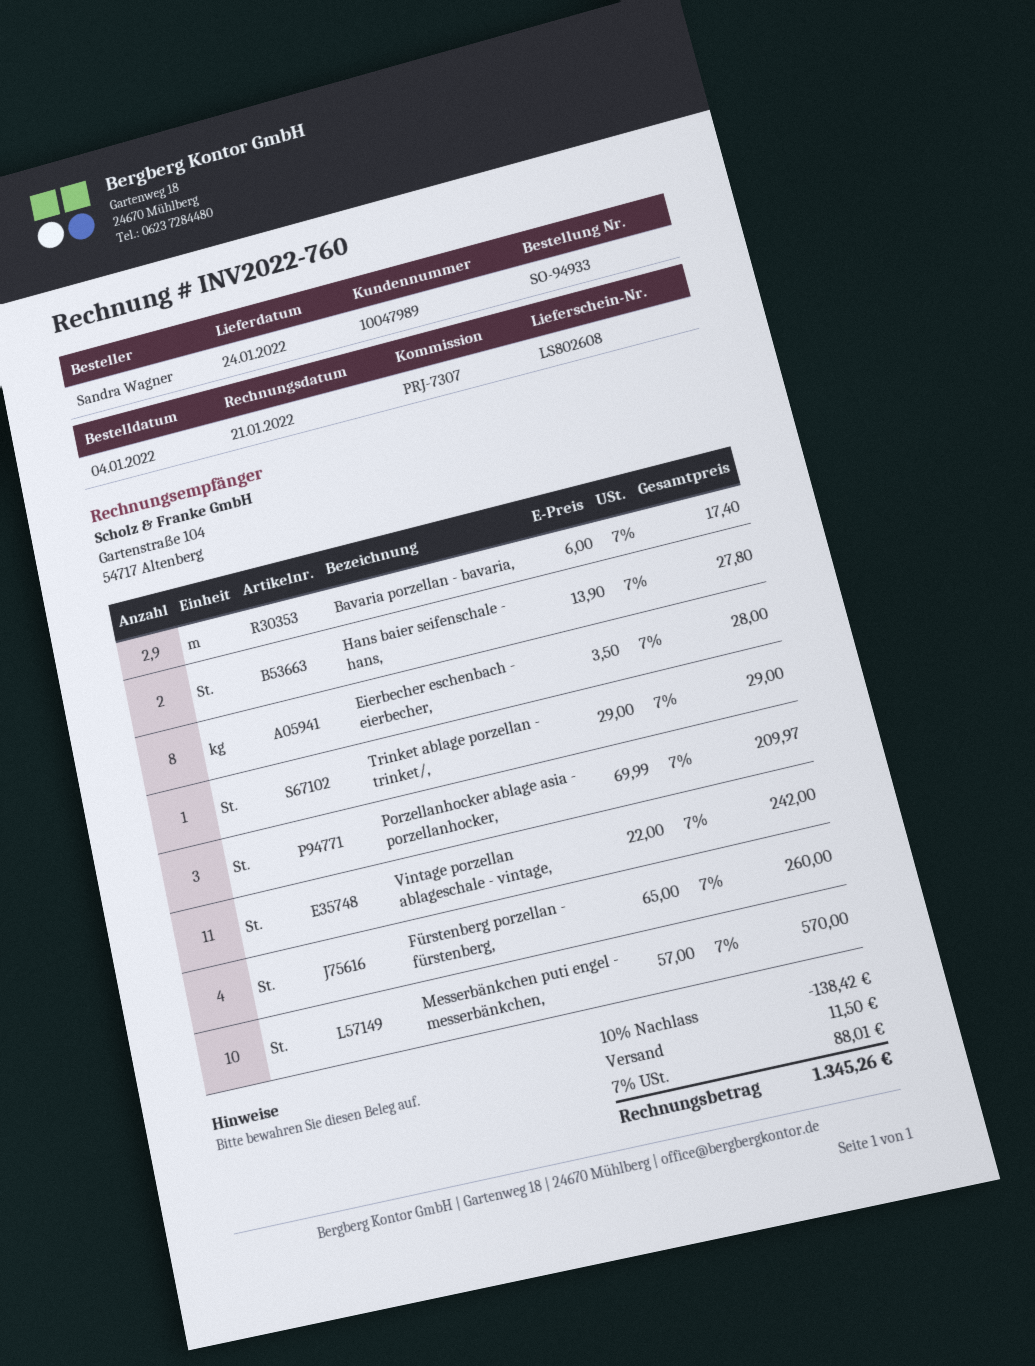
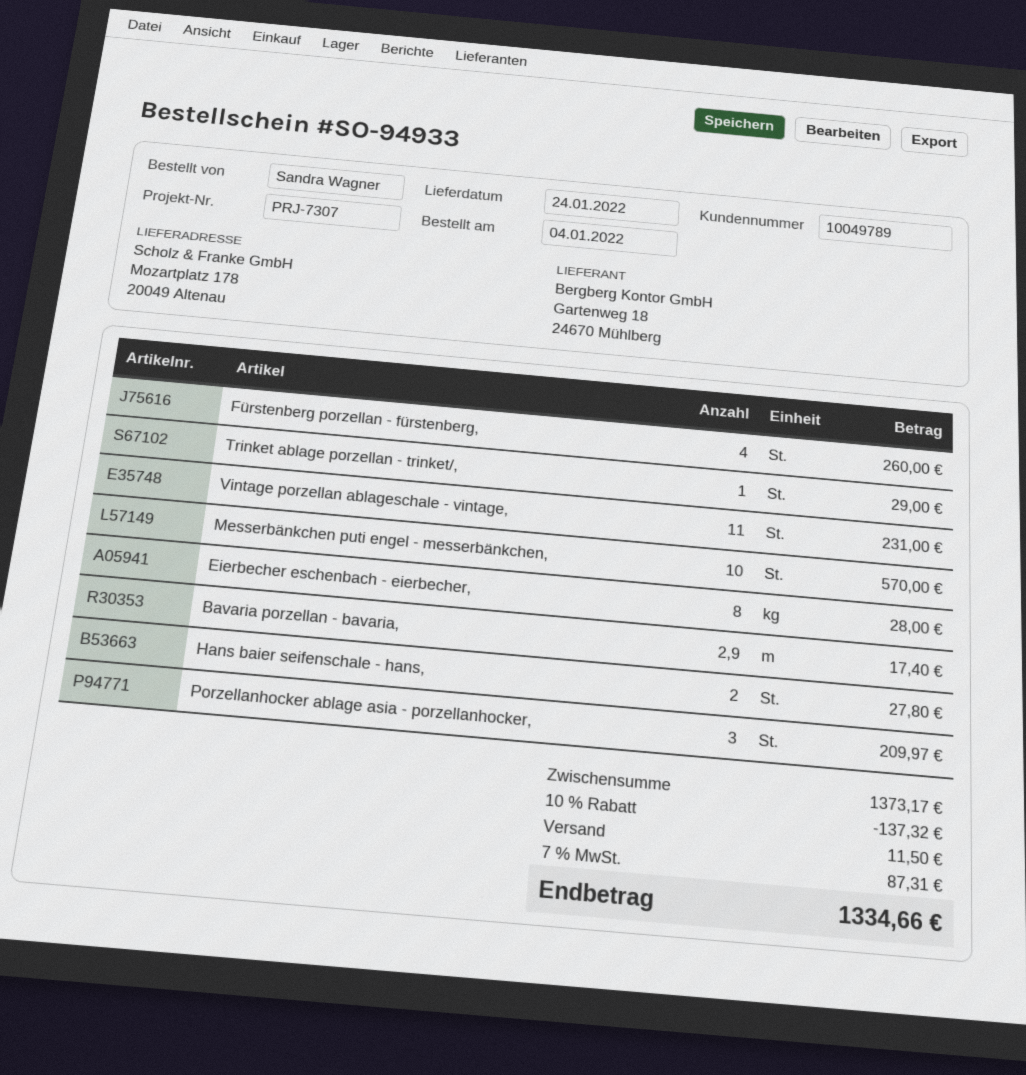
customer number: 10047989 -> 10049789
Vintage porzellan ablageschale - vintage,: 11 for 242.00 -> 11 for 231.00
discount: 10% = 138.42 -> 10% = 137.32
tax: 7% = 88.01 -> 7% = 87.31
total: 1345.26 -> 1334.66

